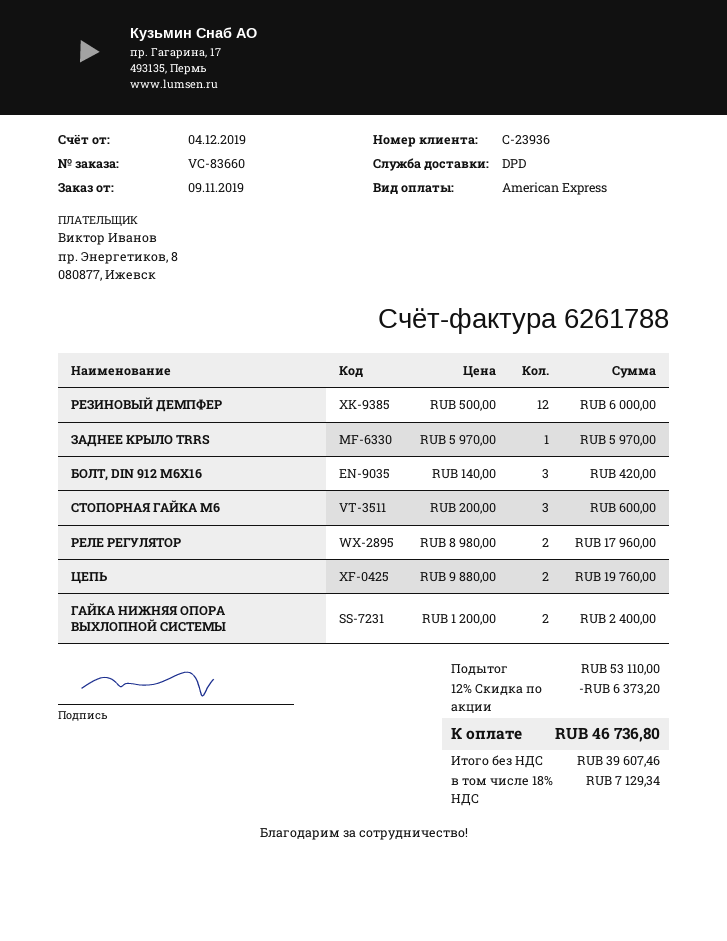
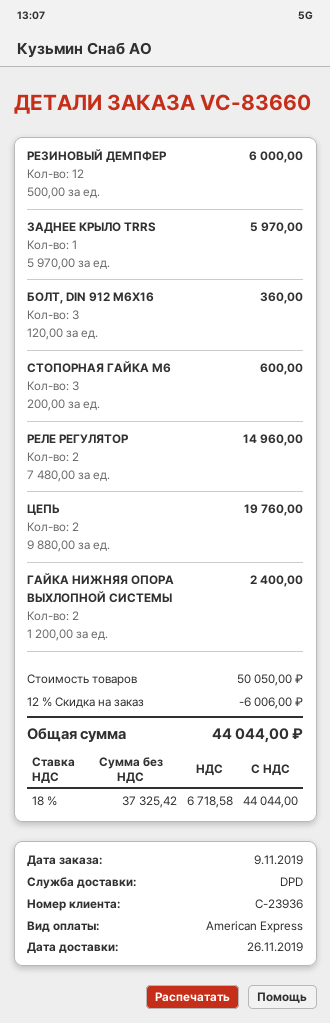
БОЛТ, DIN 912 M6X16: 3 x 140.00 = 420.00 -> 3 x 120.00 = 360.00
РЕЛЕ РЕГУЛЯТОР: 2 x 8980.00 = 17960.00 -> 2 x 7480.00 = 14960.00
subtotal: 53110.00 -> 50050.00
discount: 12% = 6373.20 -> 12% = 6006.00
net: 39607.46 -> 37325.42
tax: 18% = 7129.34 -> 18% = 6718.58
total: 46736.80 -> 44044.00

